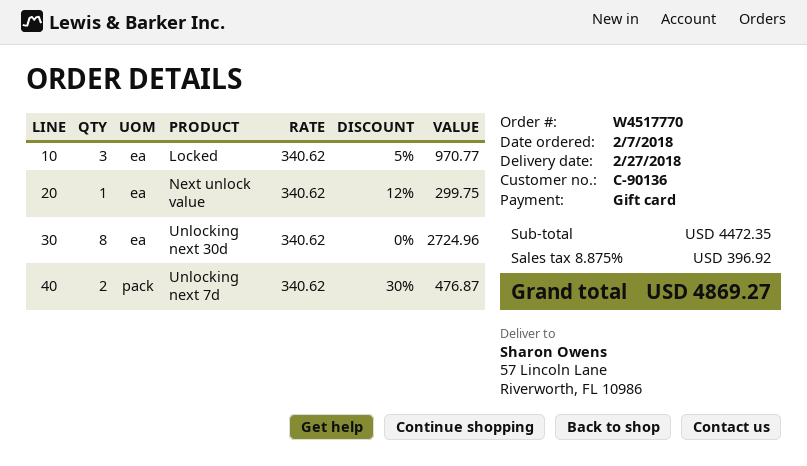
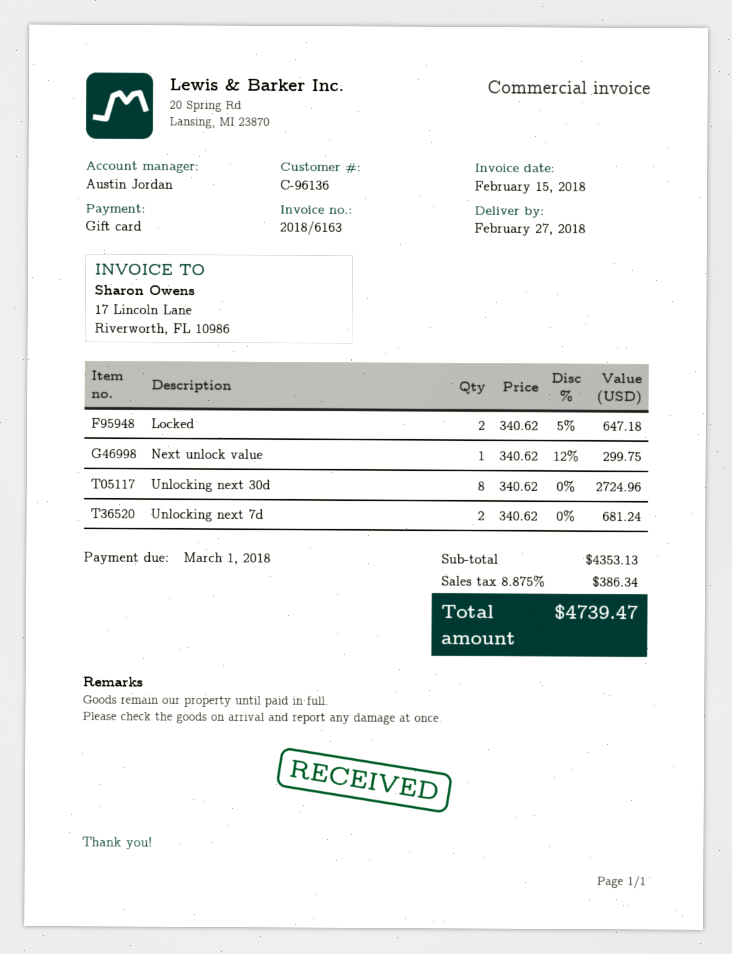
customer number: C-90136 -> C-96136
Locked: 3 x 340.62 - 5% = 970.77 -> 2 x 340.62 - 5% = 647.18
Unlocking next 7d: 2 x 340.62 - 30% = 476.87 -> 2 x 340.62 = 681.24
subtotal: 4472.35 -> 4353.13
tax: 8.875% = 396.92 -> 8.875% = 386.34
total: 4869.27 -> 4739.47

